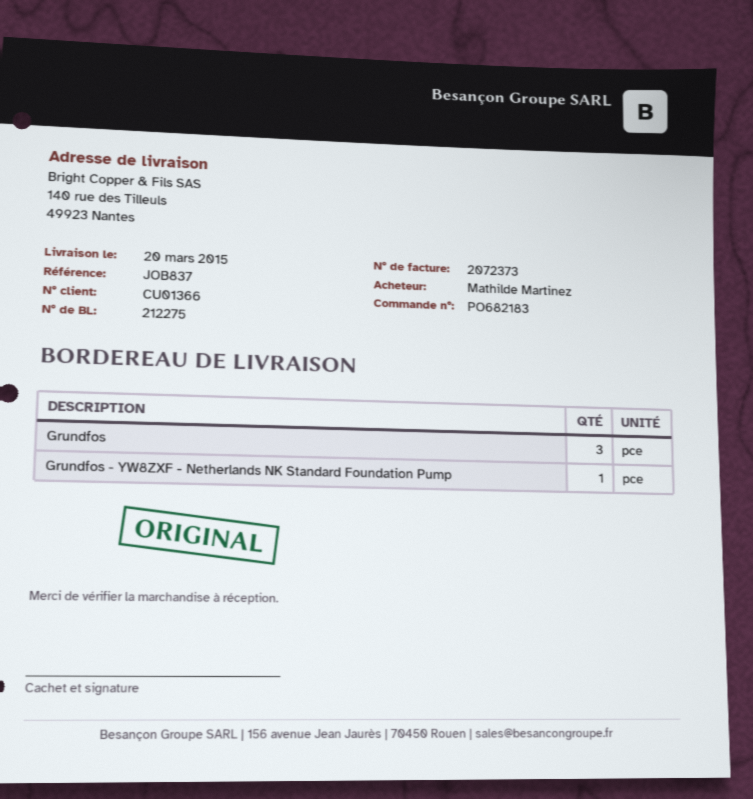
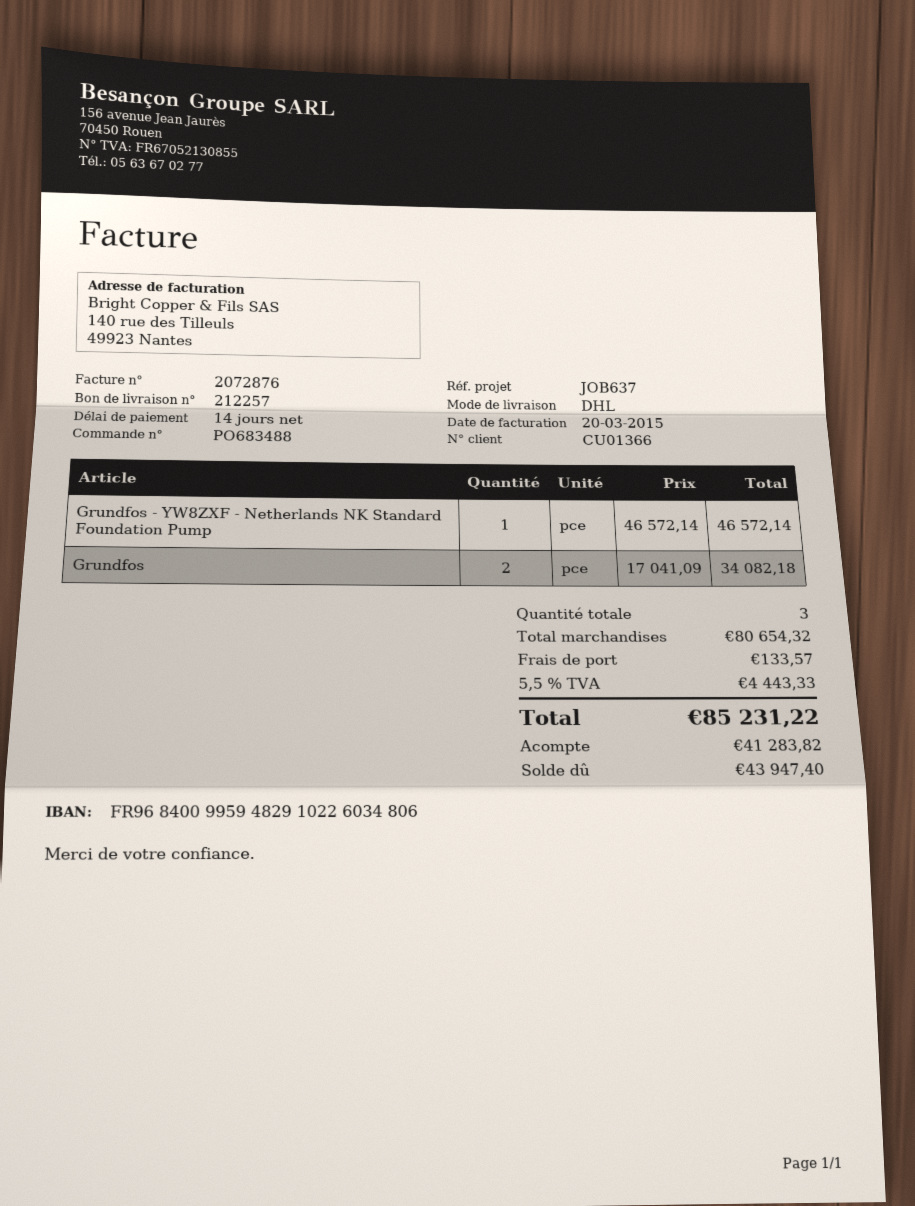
order number: PO682183 -> PO683488
delivery note number: 212275 -> 212257
invoice number: 2072373 -> 2072876
reference: JOB837 -> JOB637
Grundfos: 3 -> 2

